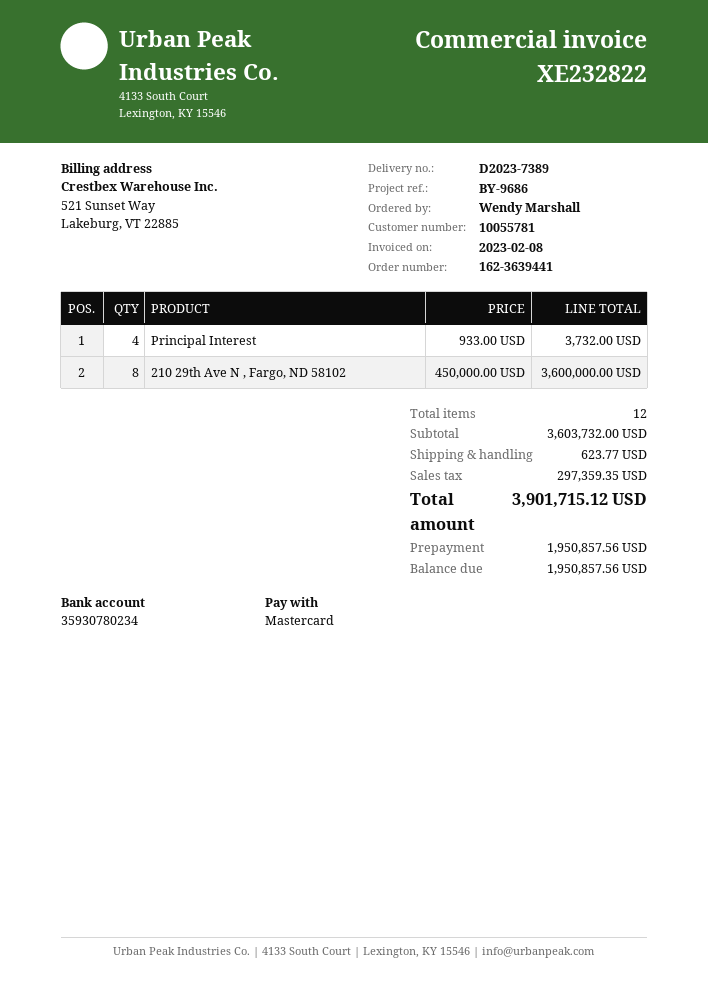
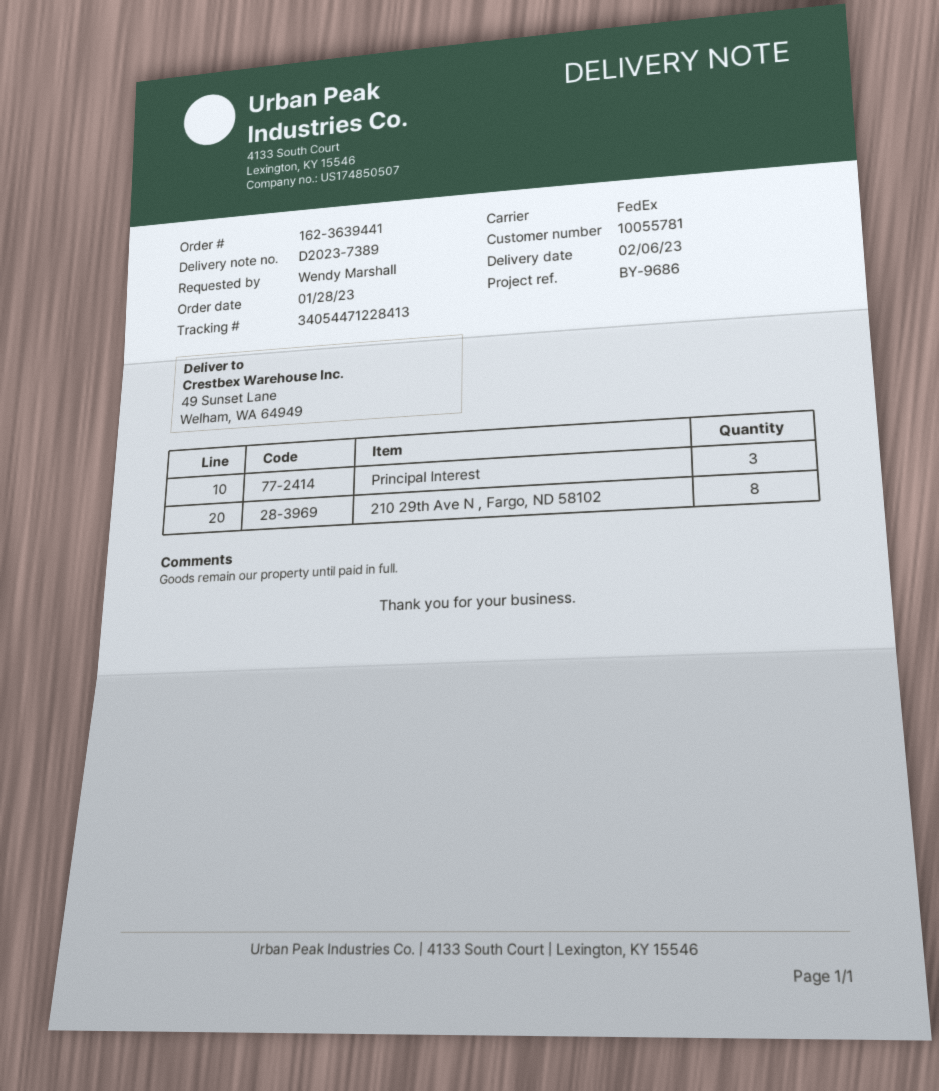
Principal Interest: 4 -> 3

